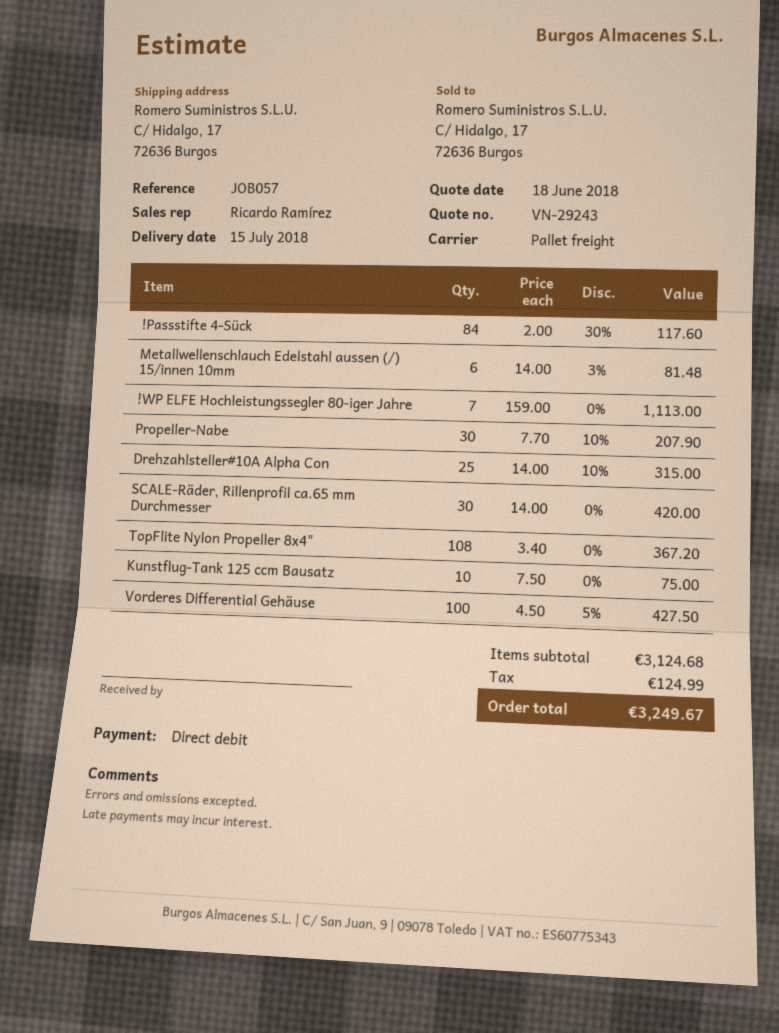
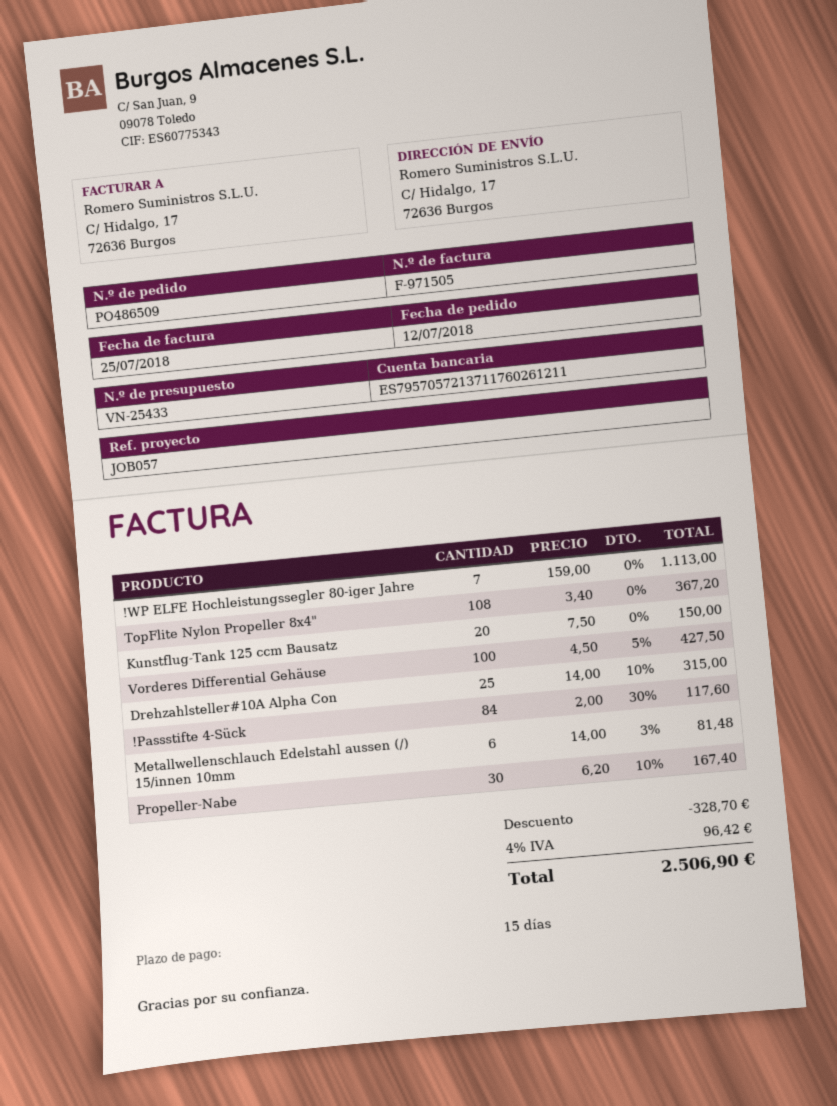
quote number: VN-29243 -> VN-25433
Propeller-Nabe: 30 x 7.70 - 10% = 207.90 -> 30 x 6.20 - 10% = 167.40
SCALE-Räder, Rillenprofil ca.65 mm Durchmesser: 30 x 14.00 = 420.00 -> none
Kunstflug-Tank 125 ccm Bausatz: 10 x 7.50 = 75.00 -> 20 x 7.50 = 150.00
discount: none -> 328.70
tax: 124.99 -> 96.42
total: 3249.67 -> 2506.90

